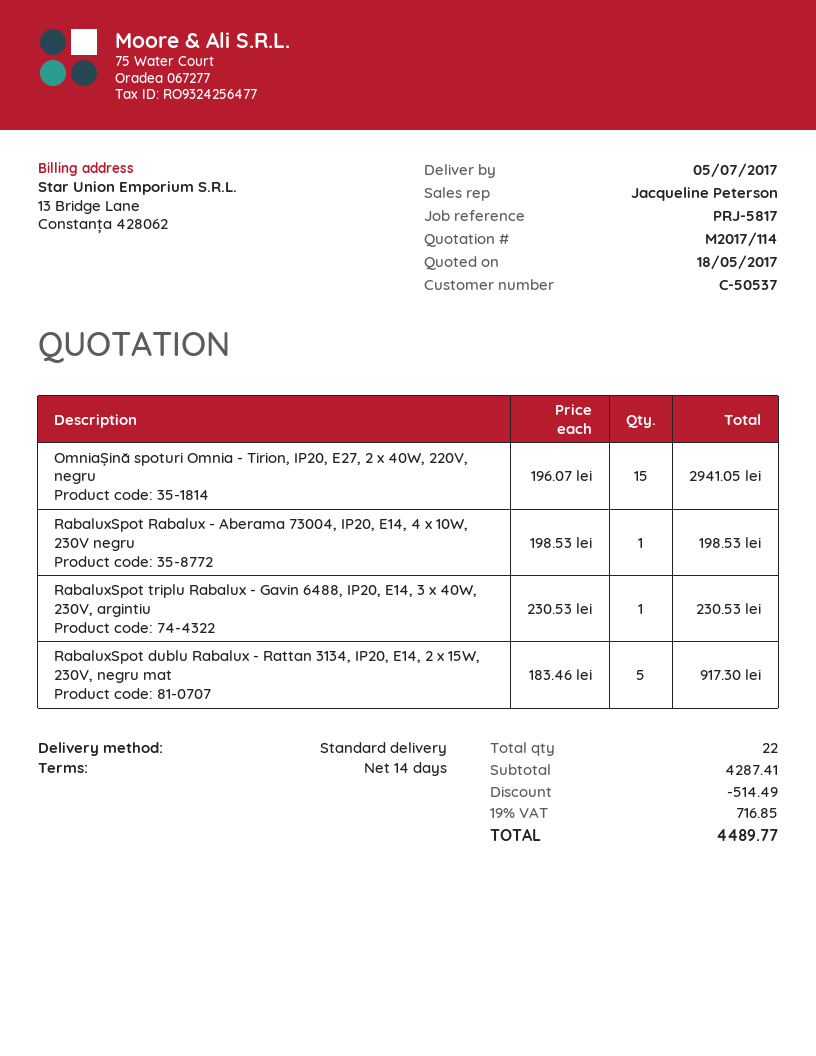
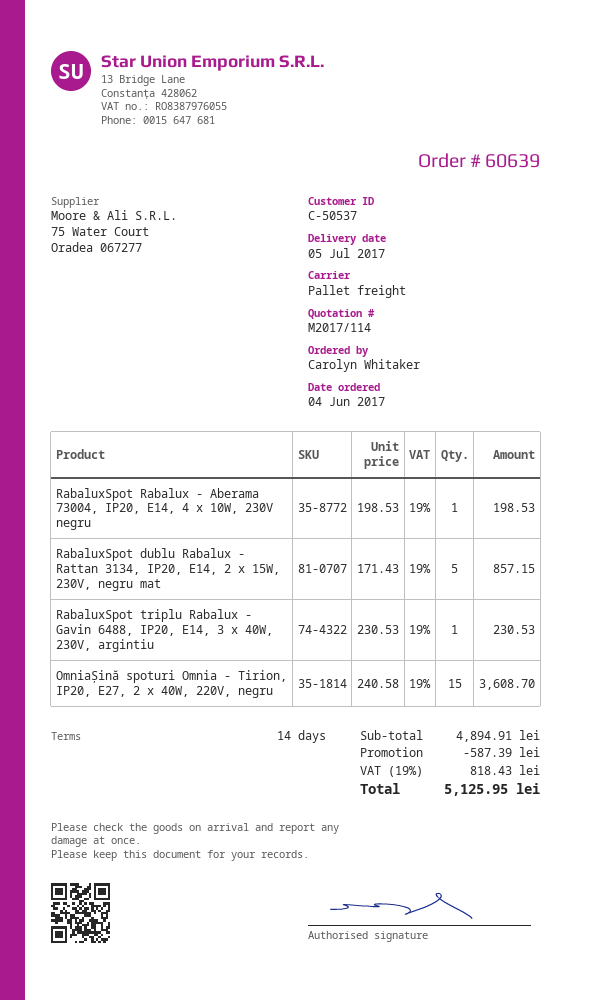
shipping method: standard -> pallet freight
OmniaȘină spoturi Omnia - Tirion, IP20, E27, 2 x 40W, 220V, negru: 15 x 196.07 = 2941.05 -> 15 x 240.58 = 3608.70
RabaluxSpot dublu Rabalux - Rattan 3134, IP20, E14, 2 x 15W, 230V, negru mat: 5 x 183.46 = 917.30 -> 5 x 171.43 = 857.15
subtotal: 4287.41 -> 4894.91
discount: 514.49 -> 587.39
tax: 19% = 716.85 -> 19% = 818.43
total: 4489.77 -> 5125.95

